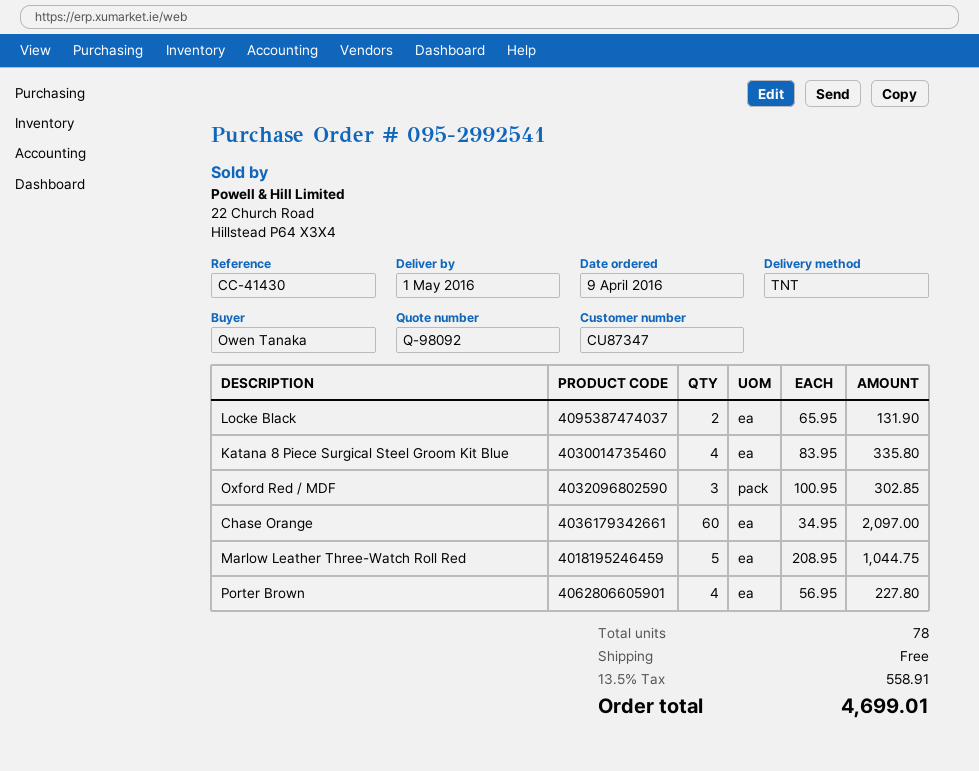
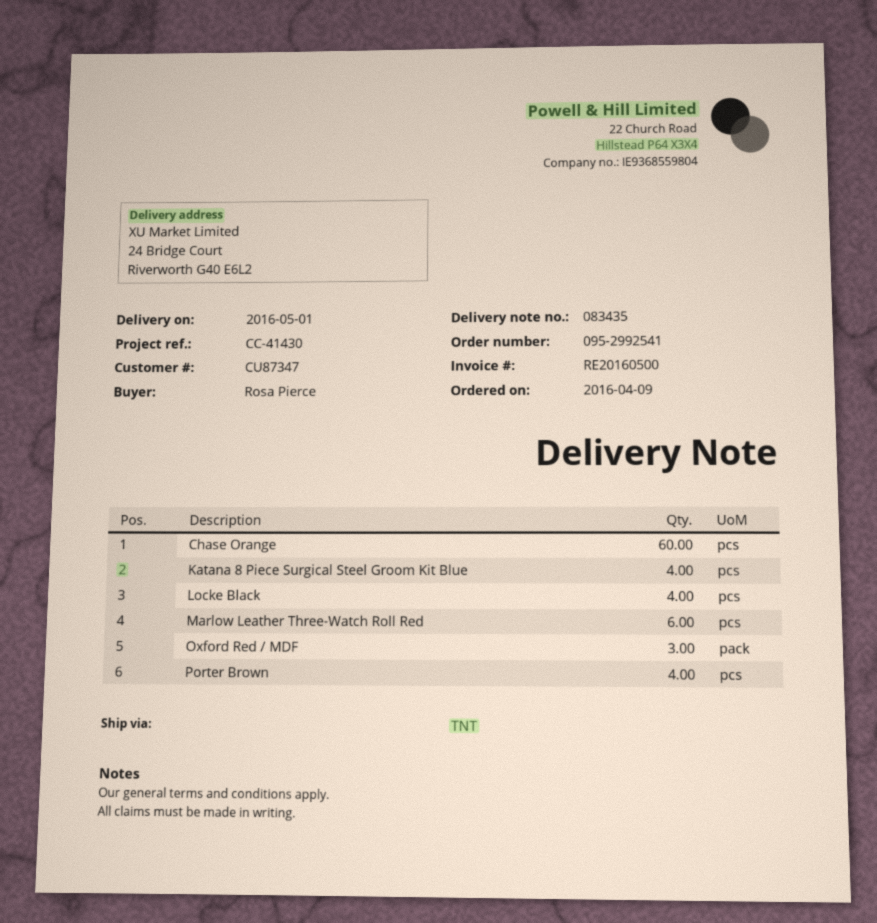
ordered by: Owen Tanaka -> Rosa Pierce
Locke Black: 2 -> 4
Marlow Leather Three-Watch Roll Red: 5 -> 6

